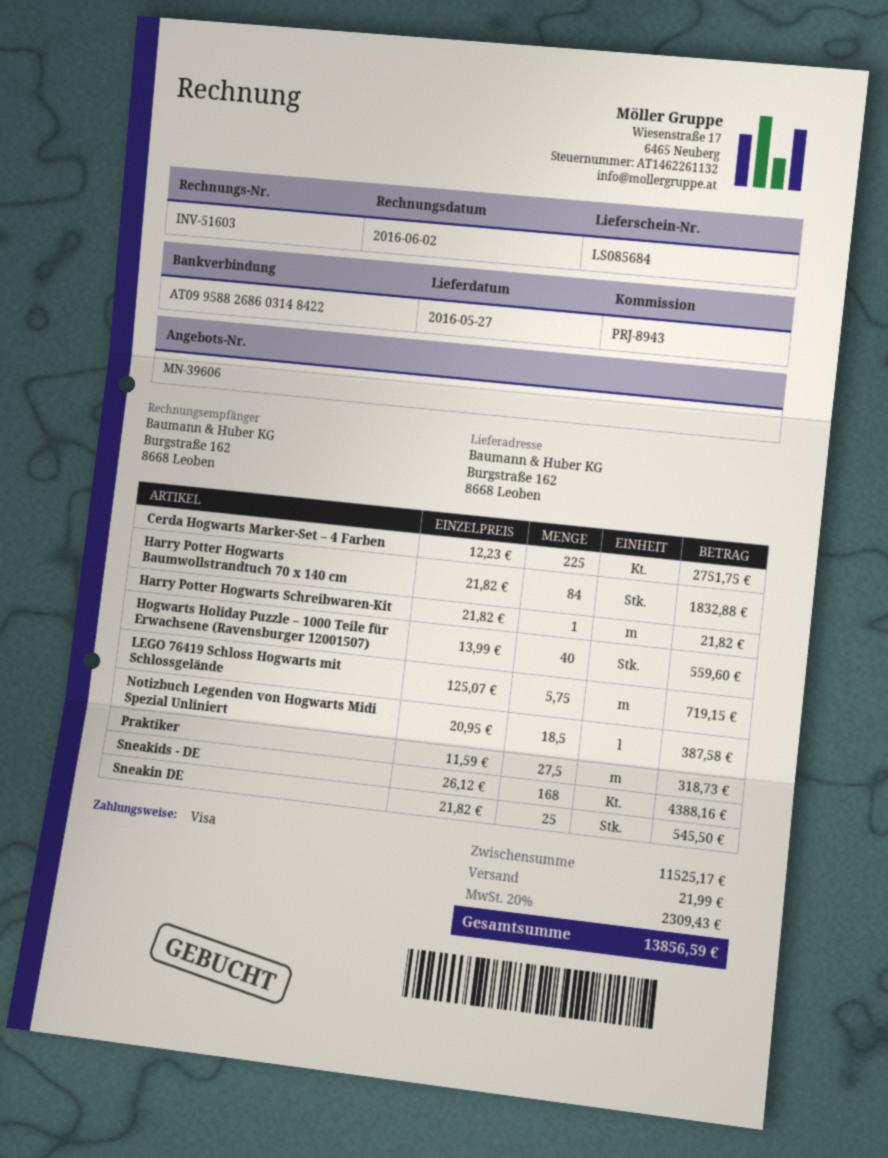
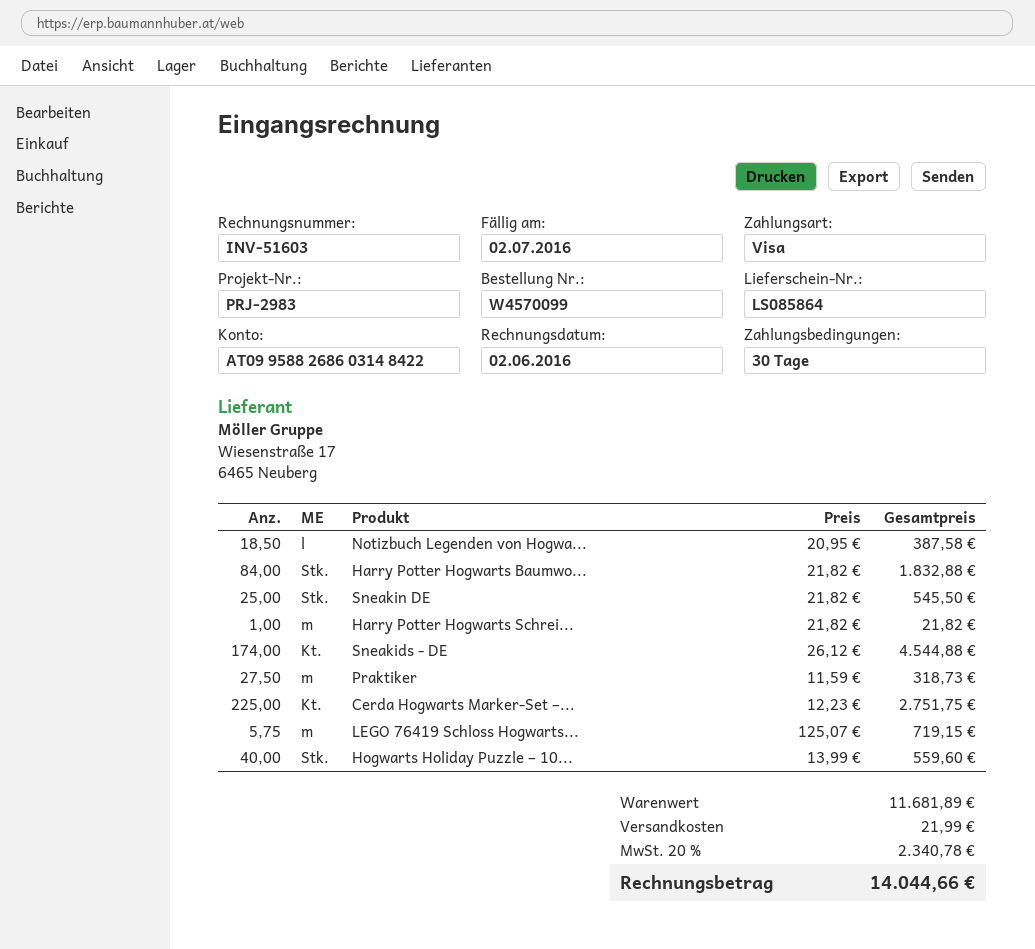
delivery note number: LS085684 -> LS085864
reference: PRJ-8943 -> PRJ-2983
Sneakids - DE: 168 x 26.12 = 4388.16 -> 174 x 26.12 = 4544.88
subtotal: 11525.17 -> 11681.89
tax: 20% = 2309.43 -> 20% = 2340.78
total: 13856.59 -> 14044.66

